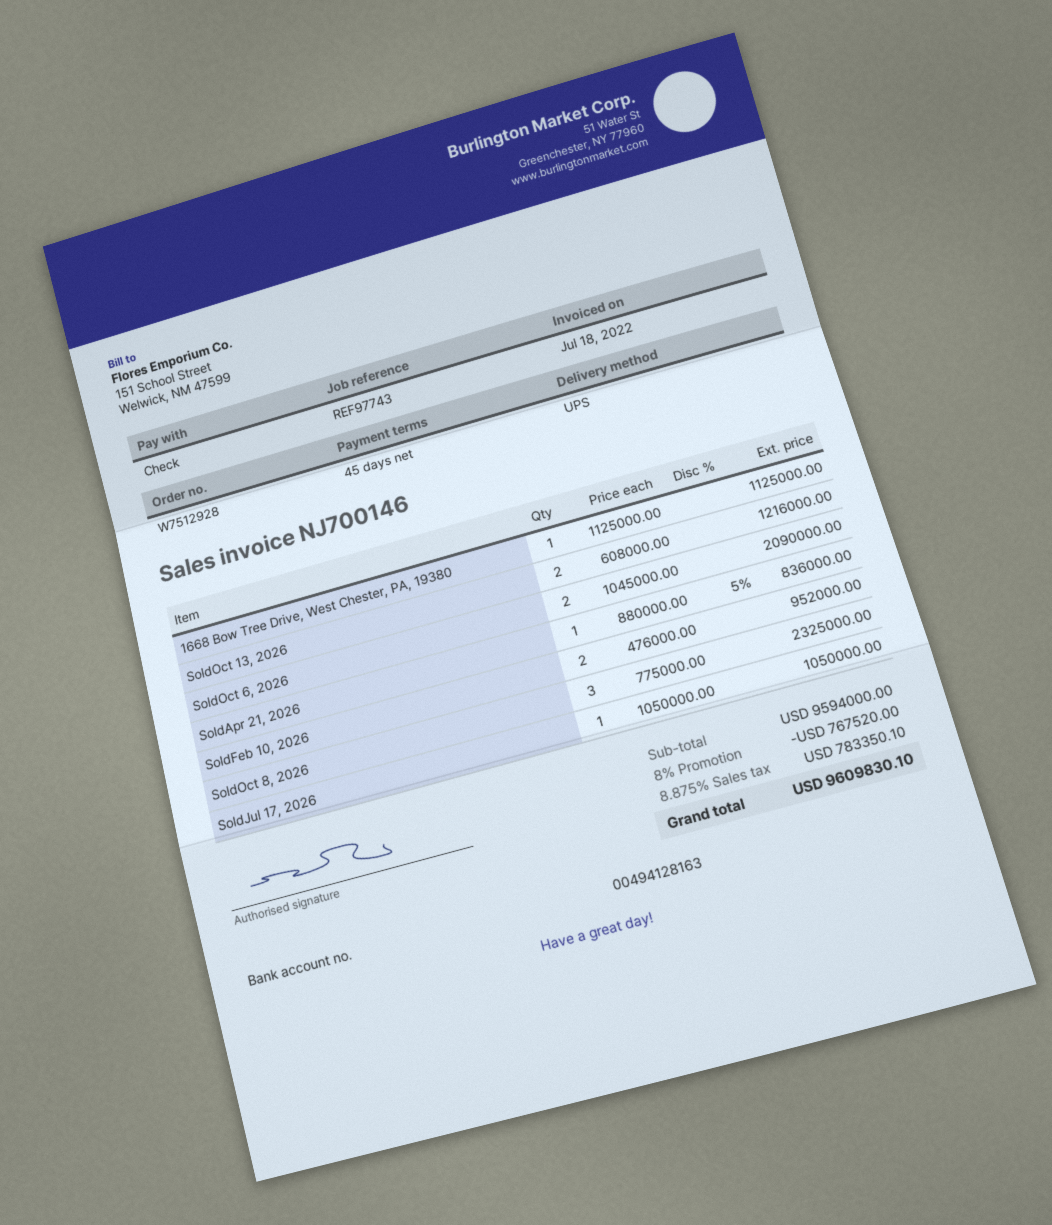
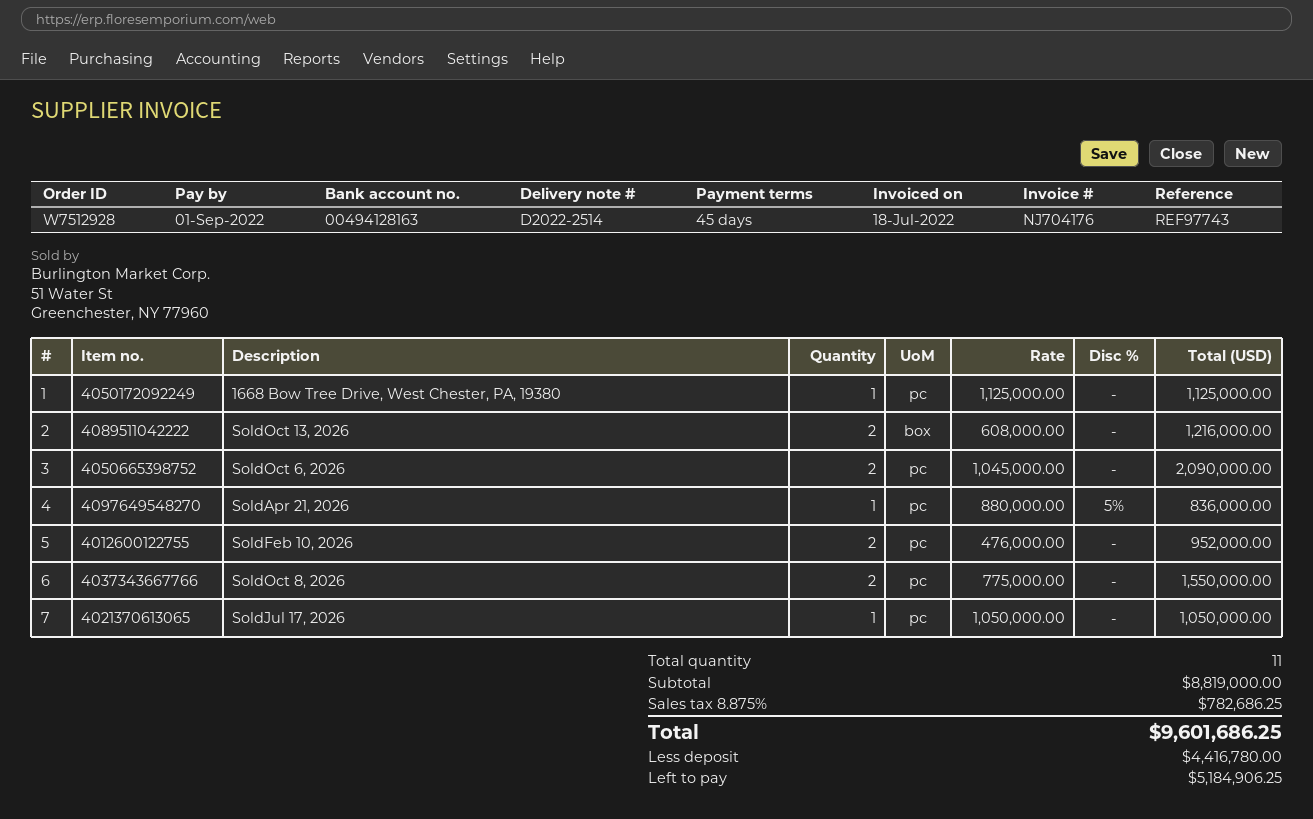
invoice number: NJ700146 -> NJ704176
SoldOct 8, 2026: 3 x 775000.00 = 2325000.00 -> 2 x 775000.00 = 1550000.00
subtotal: 9594000.00 -> 8819000.00
discount: 8% = 767520.00 -> none
tax: 8.875% = 783350.10 -> 8.875% = 782686.25
total: 9609830.10 -> 9601686.25

